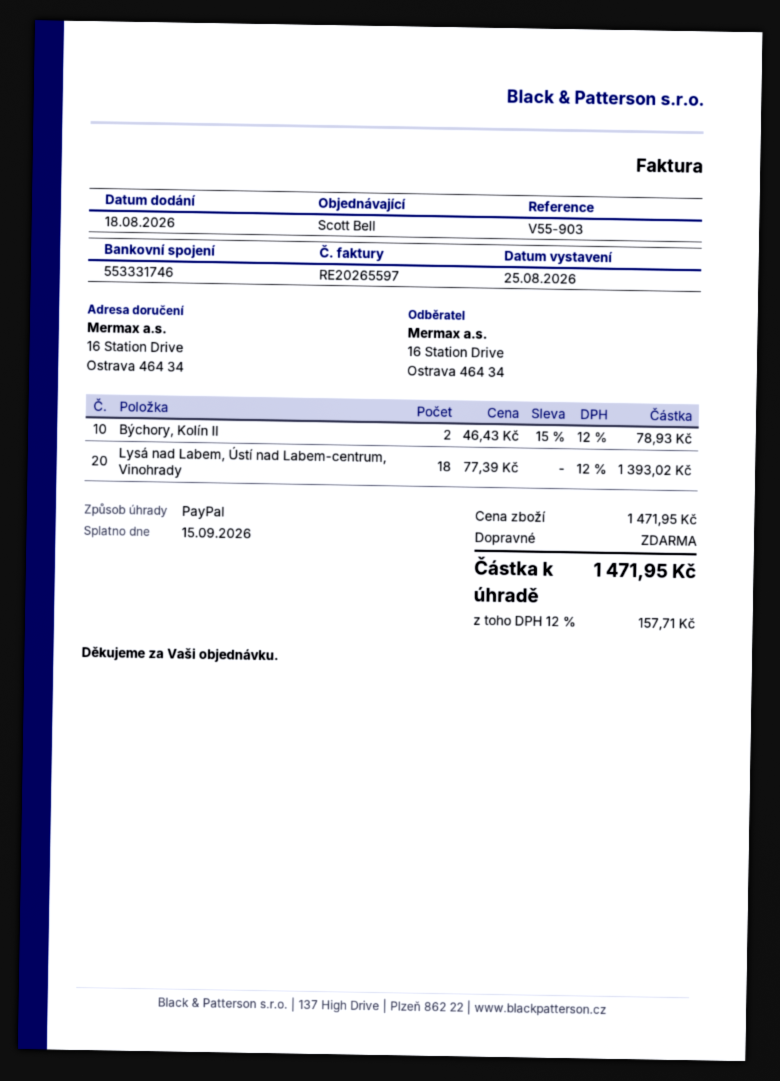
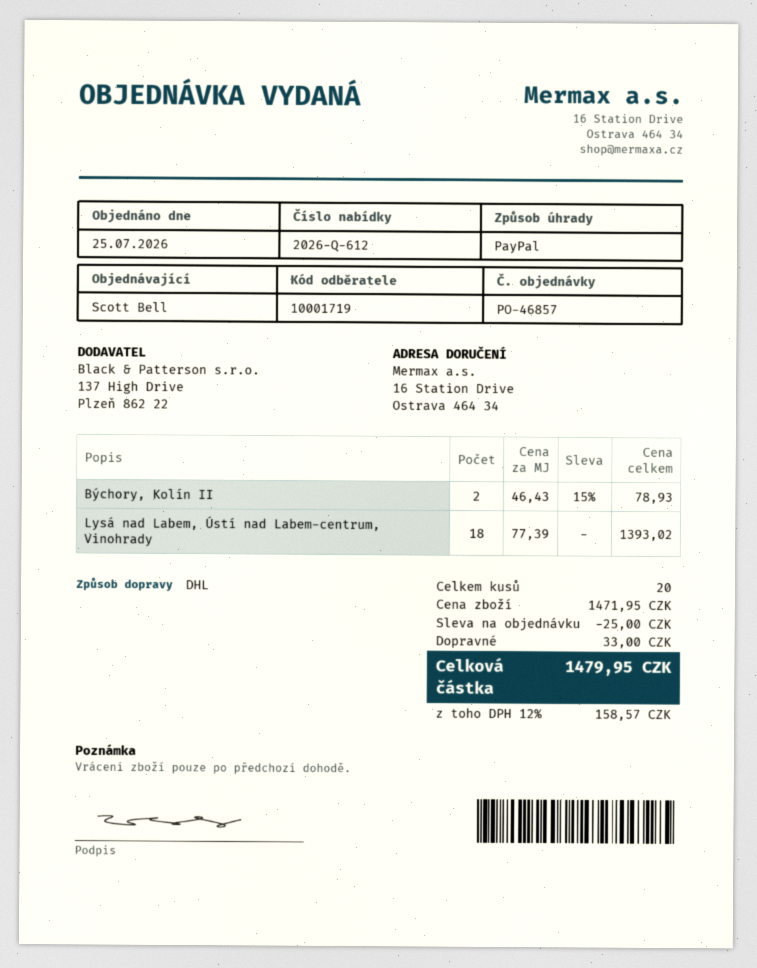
discount: none -> 25.00
shipping: 0.00 -> 33.00
tax: 12% = 157.71 -> 12% = 158.57
total: 1471.95 -> 1479.95

